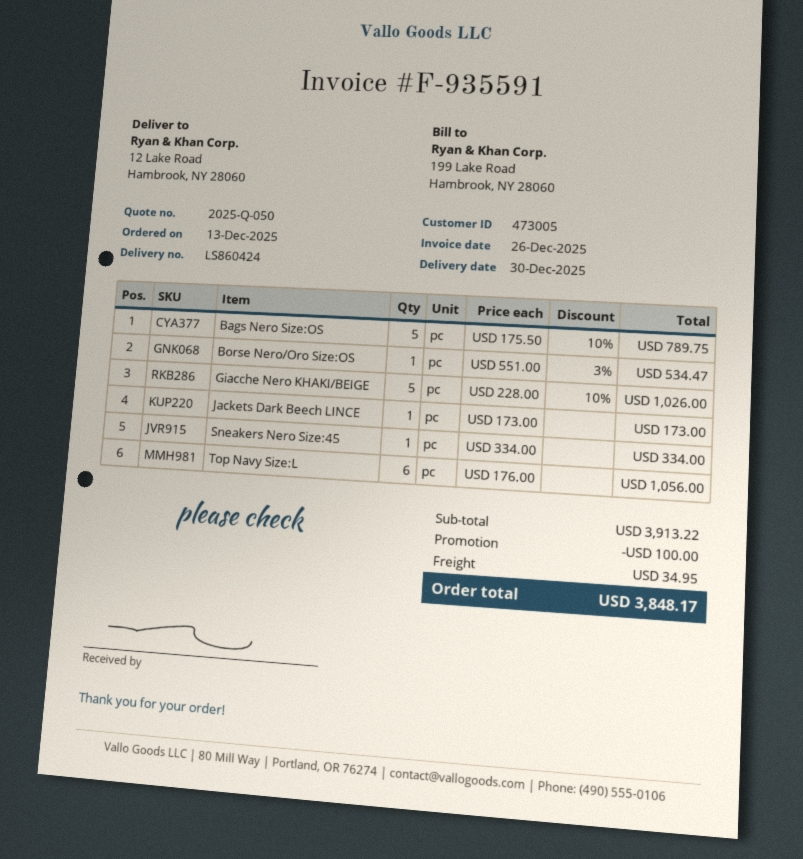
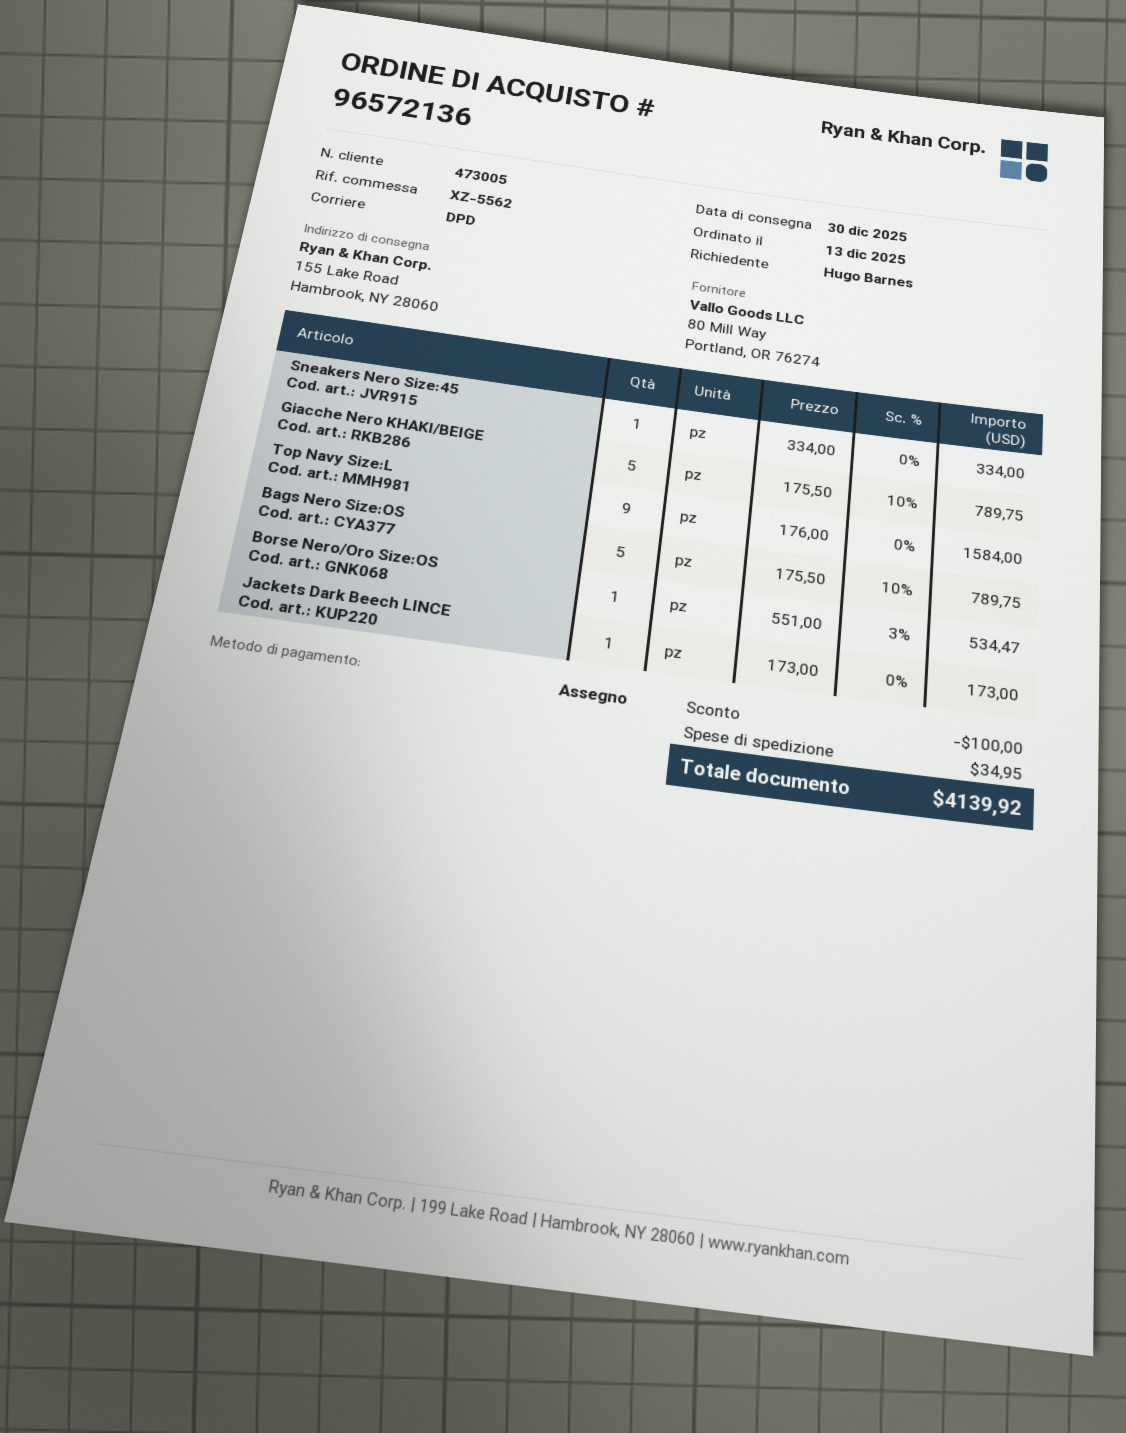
ship to: 12 Lake Road, Hambrook, NY 28060 -> 155 Lake Road, Hambrook, NY 28060
Giacche Nero KHAKI/BEIGE: 5 x 228.00 - 10% = 1026.00 -> 5 x 175.50 - 10% = 789.75
Top Navy Size:L: 6 x 176.00 = 1056.00 -> 9 x 176.00 = 1584.00
total: 3848.17 -> 4139.92

